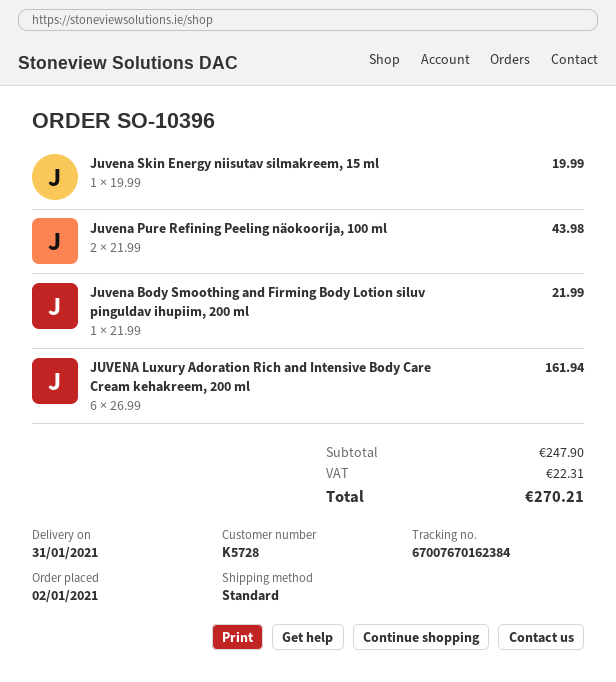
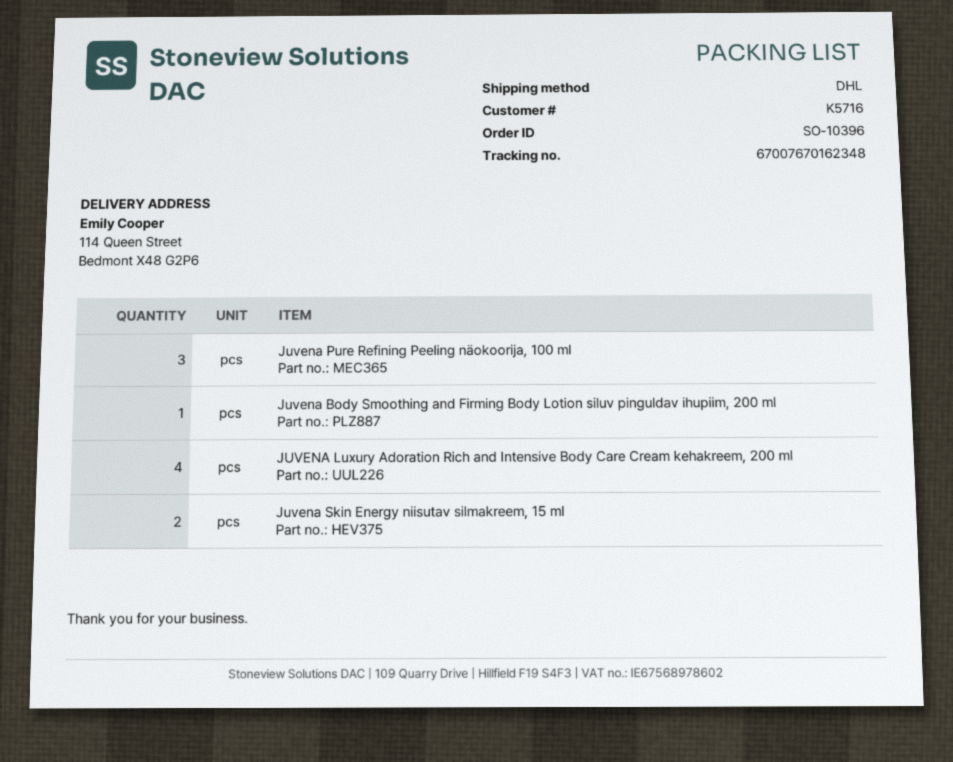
customer number: K5728 -> K5716
shipping method: standard -> DHL
tracking number: 67007670162384 -> 67007670162348
Juvena Skin Energy niisutav silmakreem, 15 ml: 1 -> 2
Juvena Pure Refining Peeling näokoorija, 100 ml: 2 -> 3
JUVENA Luxury Adoration Rich and Intensive Body Care Cream kehakreem, 200 ml: 6 -> 4

